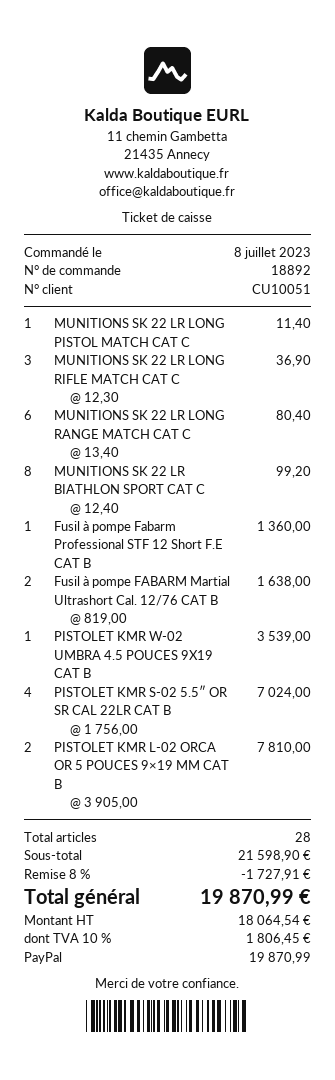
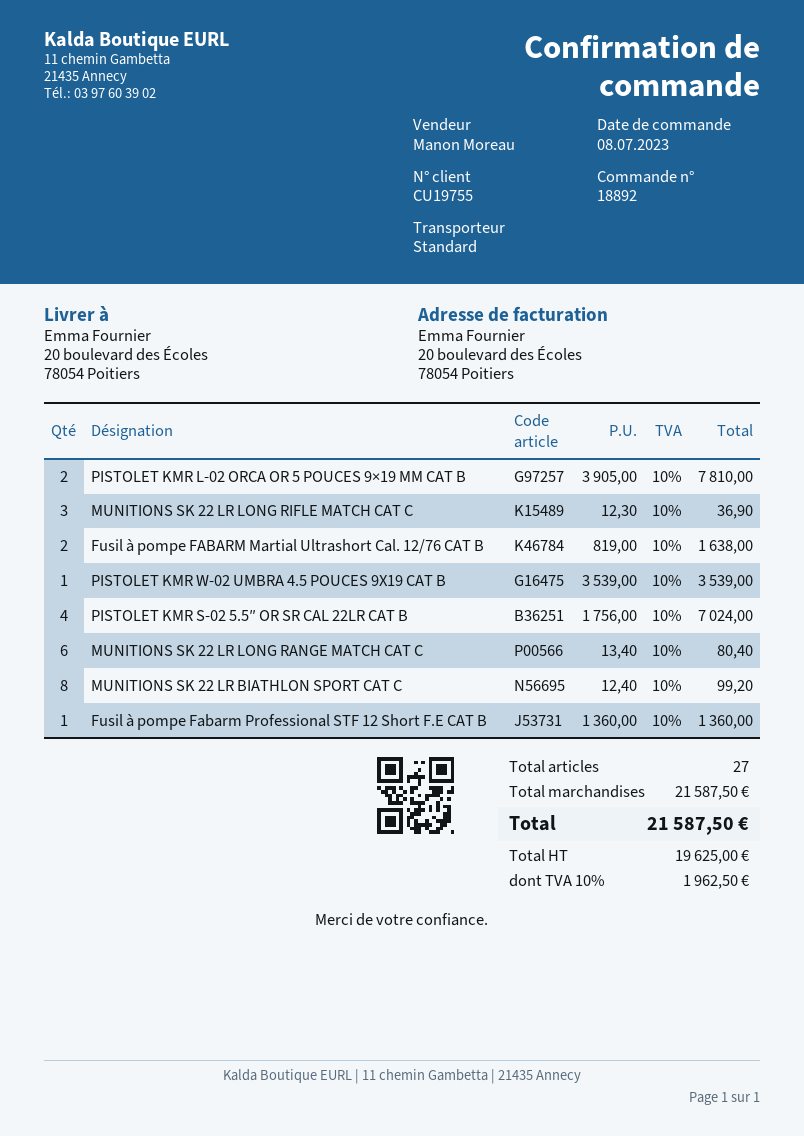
customer number: CU10051 -> CU19755
MUNITIONS SK 22 LR LONG PISTOL MATCH CAT C: 1 x 11.40 = 11.40 -> none
total quantity: 28 -> 27
subtotal: 21598.90 -> 21587.50
discount: 8% = 1727.91 -> none
net: 18064.54 -> 19625.00
tax: 10% = 1806.45 -> 10% = 1962.50
total: 19870.99 -> 21587.50

